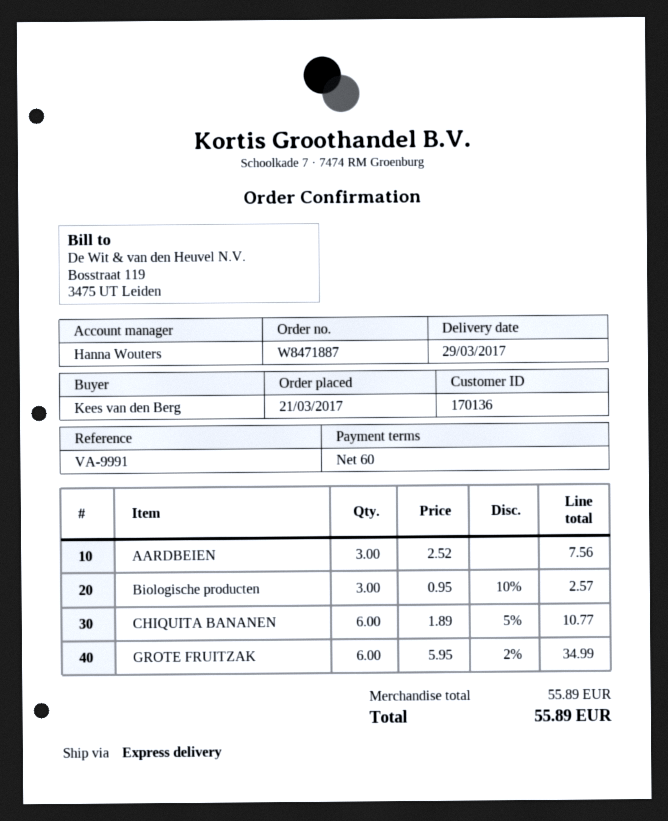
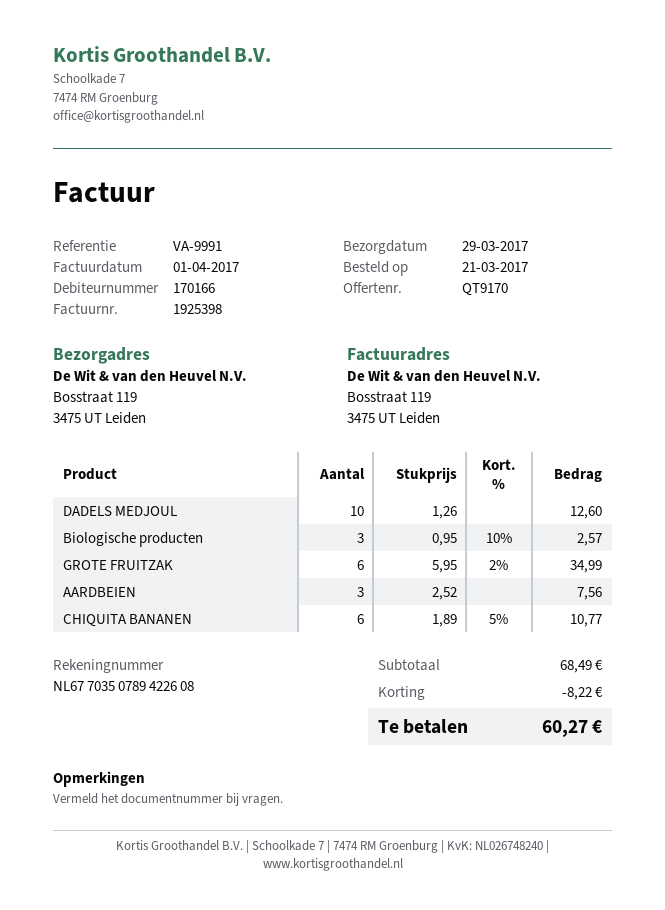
customer number: 170136 -> 170166
DADELS MEDJOUL: none -> 10 x 1.26 = 12.60
subtotal: 55.89 -> 68.49
discount: none -> 8.22
total: 55.89 -> 60.27

